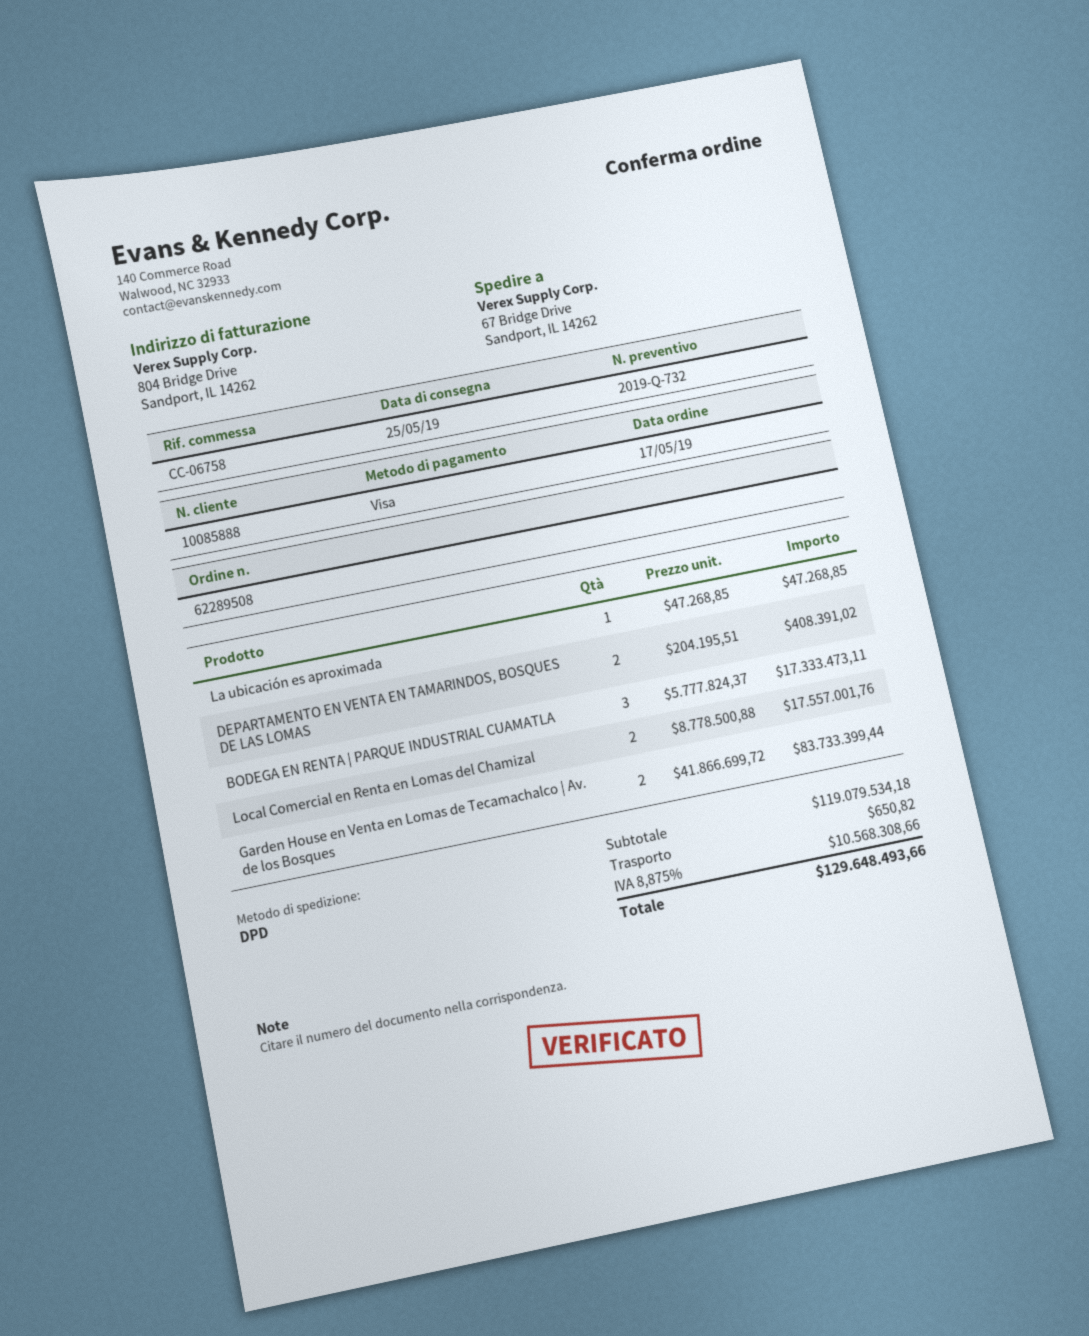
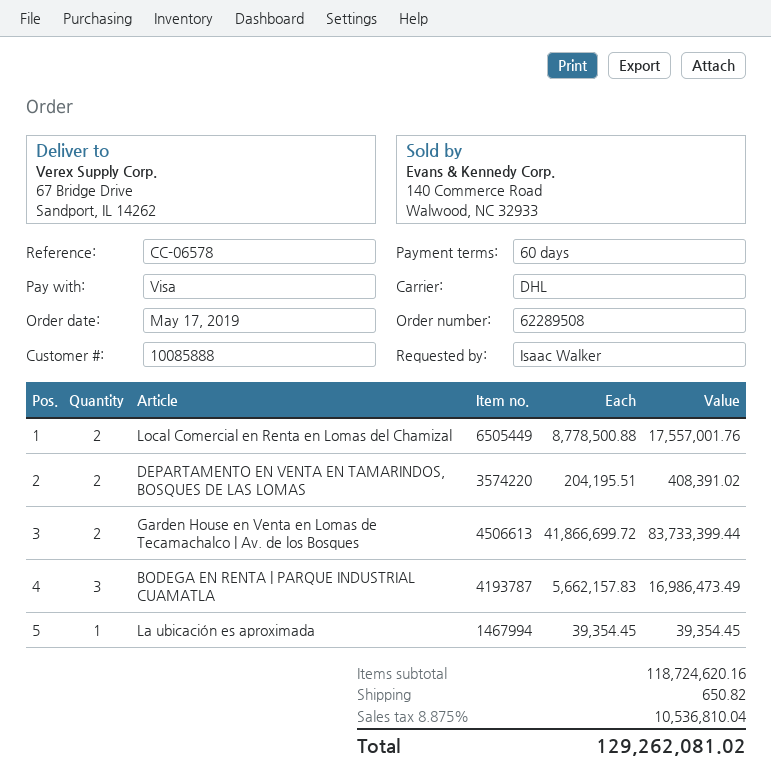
reference: CC-06758 -> CC-06578
shipping method: DPD -> DHL
La ubicación es aproximada: 1 x 47268.85 = 47268.85 -> 1 x 39354.45 = 39354.45
BODEGA EN RENTA | PARQUE INDUSTRIAL CUAMATLA: 3 x 5777824.37 = 17333473.11 -> 3 x 5662157.83 = 16986473.49
subtotal: 119079534.18 -> 118724620.16
tax: 8.875% = 10568308.66 -> 8.875% = 10536810.04
total: 129648493.66 -> 129262081.02

